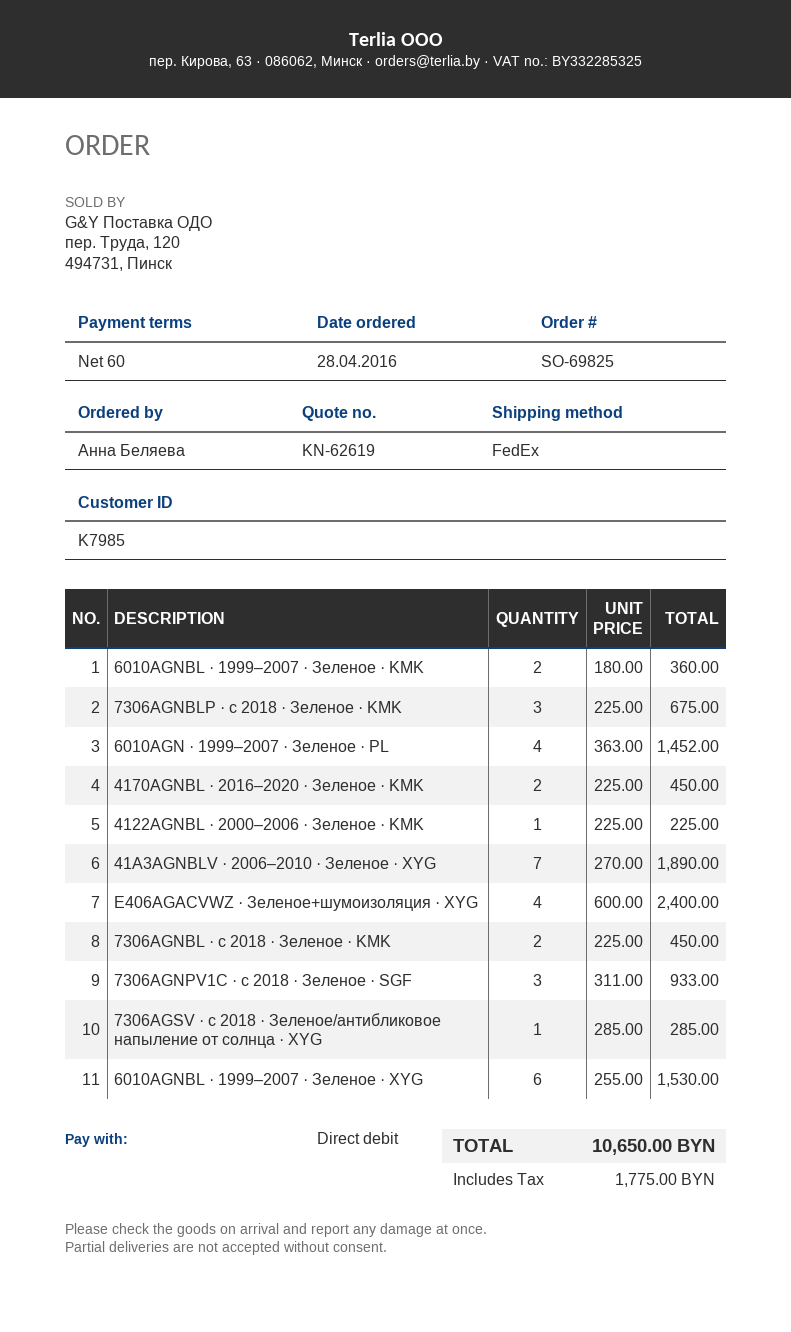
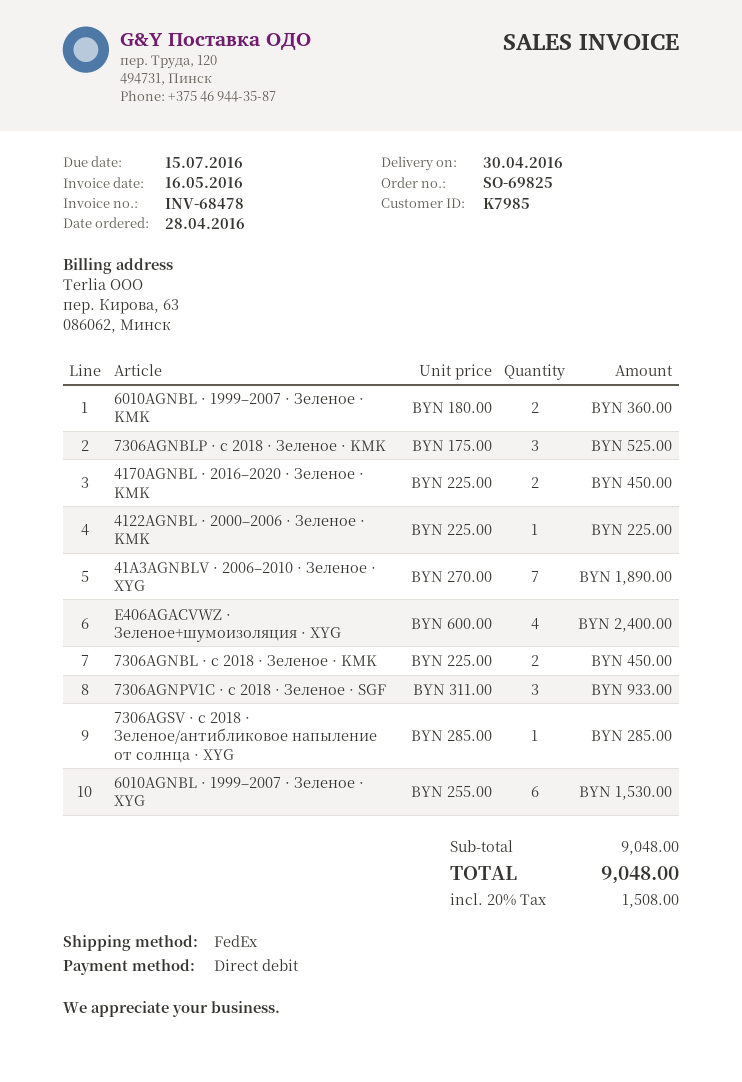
7306AGNBLP · с 2018 · Зеленое · KMK: 3 x 225.00 = 675.00 -> 3 x 175.00 = 525.00
6010AGN · 1999–2007 · Зеленое · PL: 4 x 363.00 = 1452.00 -> none
tax: 1775.00 -> 1508.00
total: 10650.00 -> 9048.00

